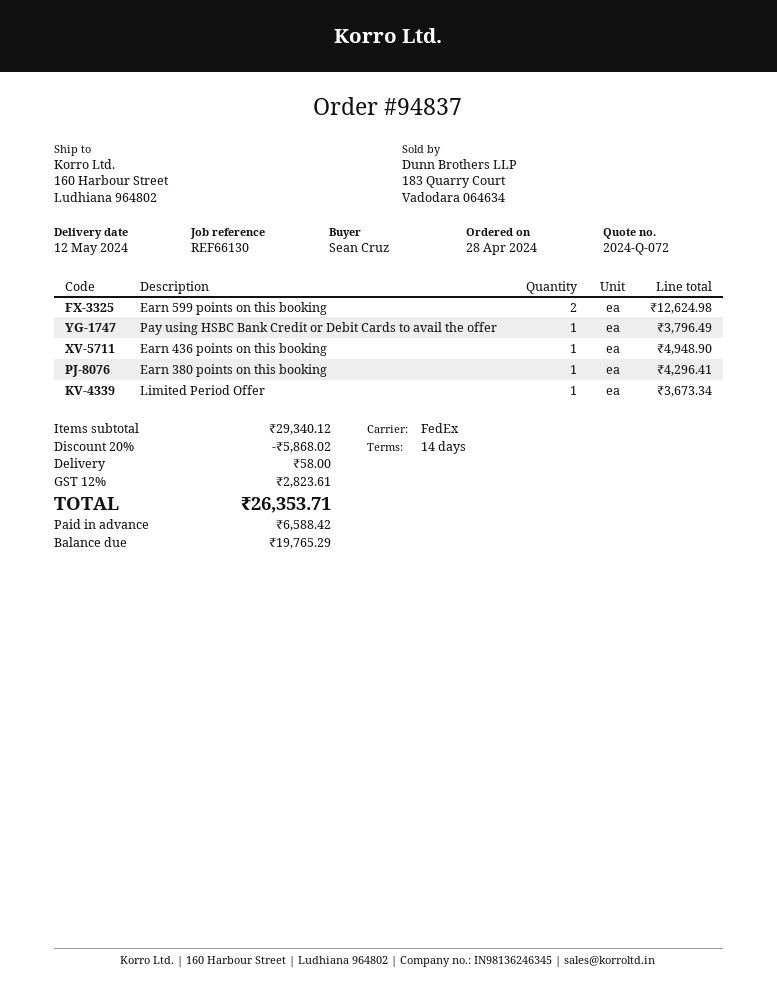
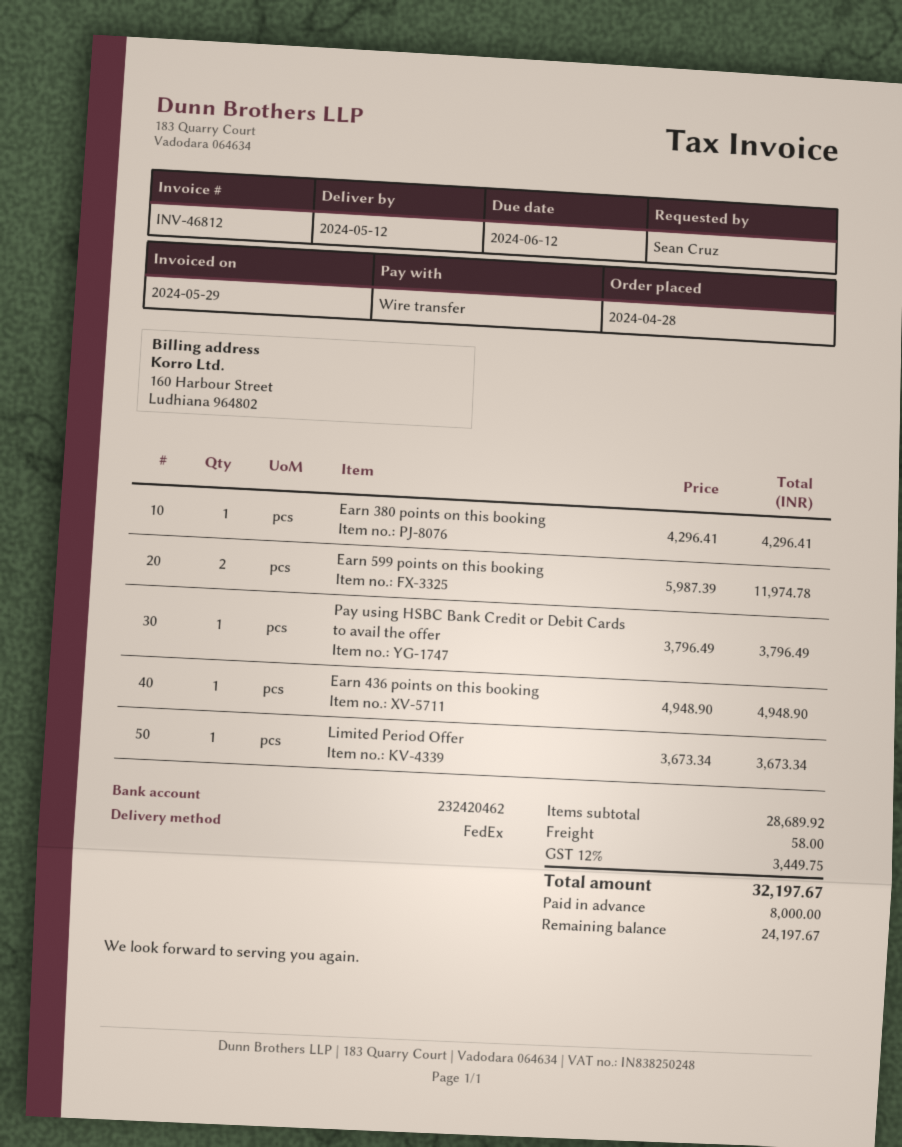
Earn 599 points on this booking: 2 for 12624.98 -> 2 for 11974.78
subtotal: 29340.12 -> 28689.92
discount: 20% = 5868.02 -> none
tax: 12% = 2823.61 -> 12% = 3449.75
total: 26353.71 -> 32197.67
deposit: 6588.42 -> 8000.00
balance: 19765.29 -> 24197.67

